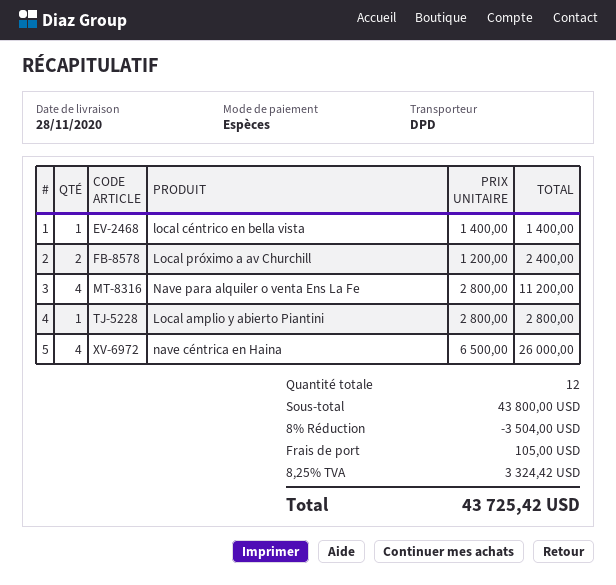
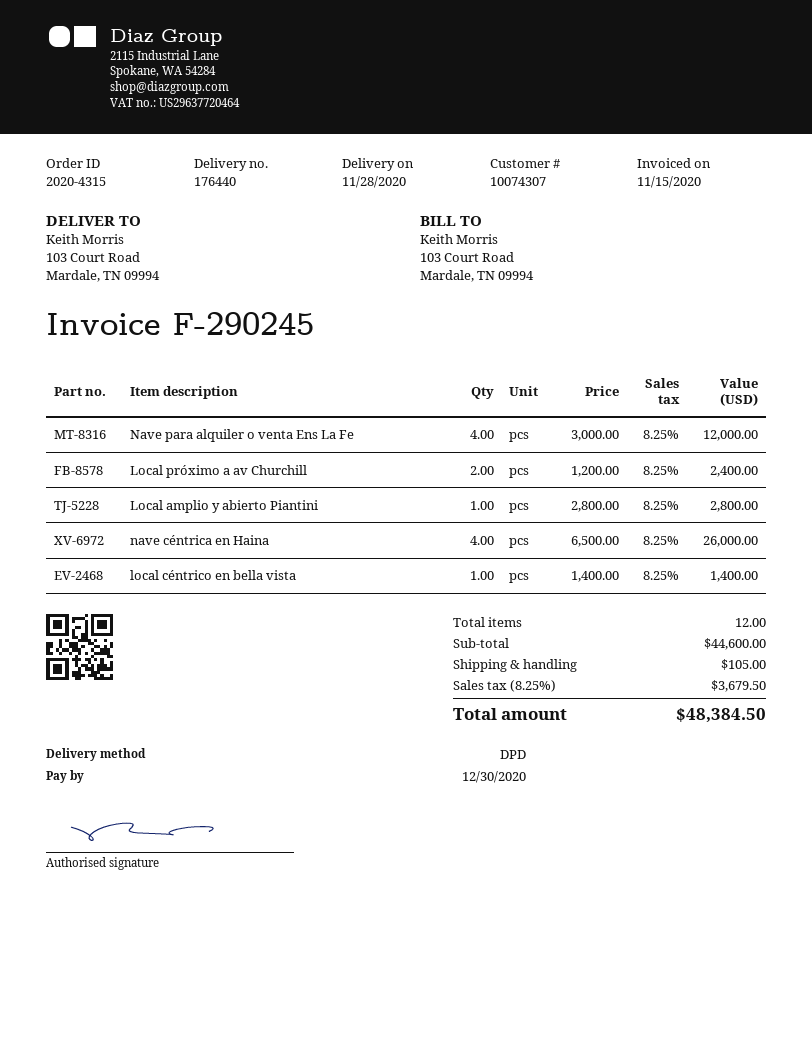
Nave para alquiler o venta Ens La Fe: 4 x 2800.00 = 11200.00 -> 4 x 3000.00 = 12000.00
subtotal: 43800.00 -> 44600.00
discount: 8% = 3504.00 -> none
tax: 8.25% = 3324.42 -> 8.25% = 3679.50
total: 43725.42 -> 48384.50

